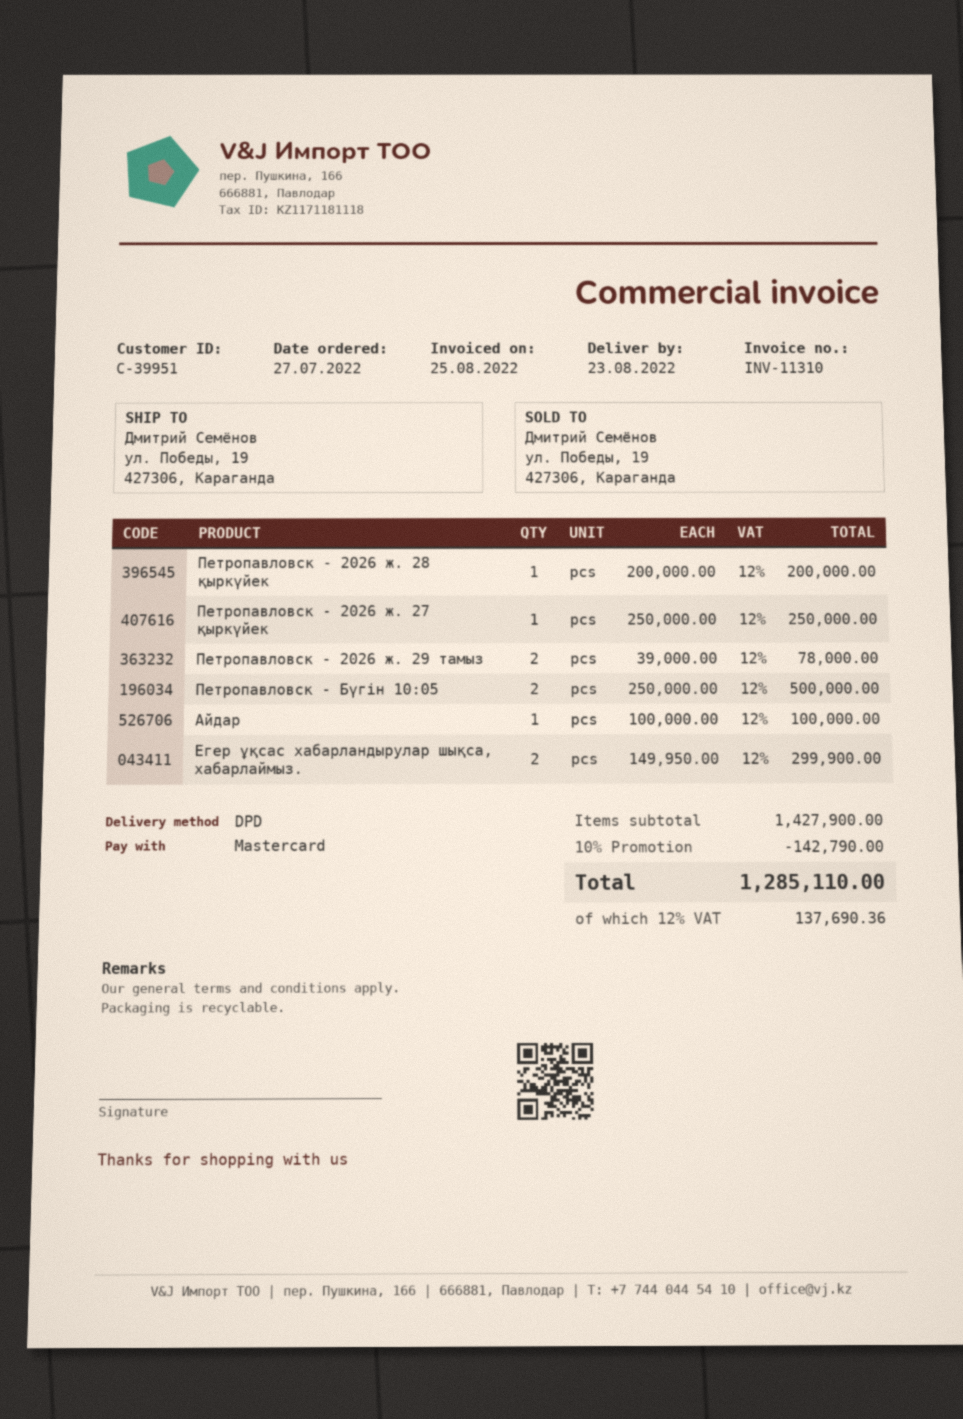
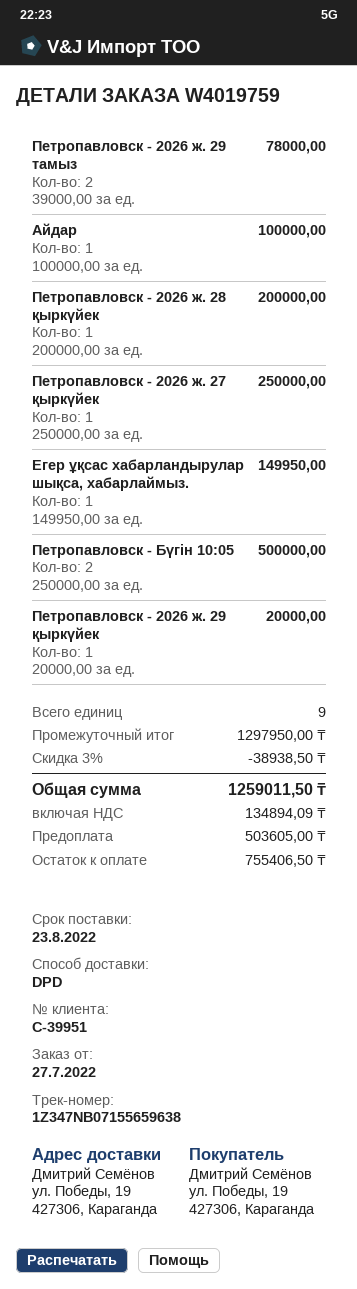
Егер ұқсас хабарландырулар шықса, хабарлаймыз.: 2 x 149950.00 = 299900.00 -> 1 x 149950.00 = 149950.00
Петропавловск - 2026 ж. 29 қыркүйек: none -> 1 x 20000.00 = 20000.00
subtotal: 1427900.00 -> 1297950.00
discount: 10% = 142790.00 -> 3% = 38938.50
tax: 137690.36 -> 134894.09
total: 1285110.00 -> 1259011.50

